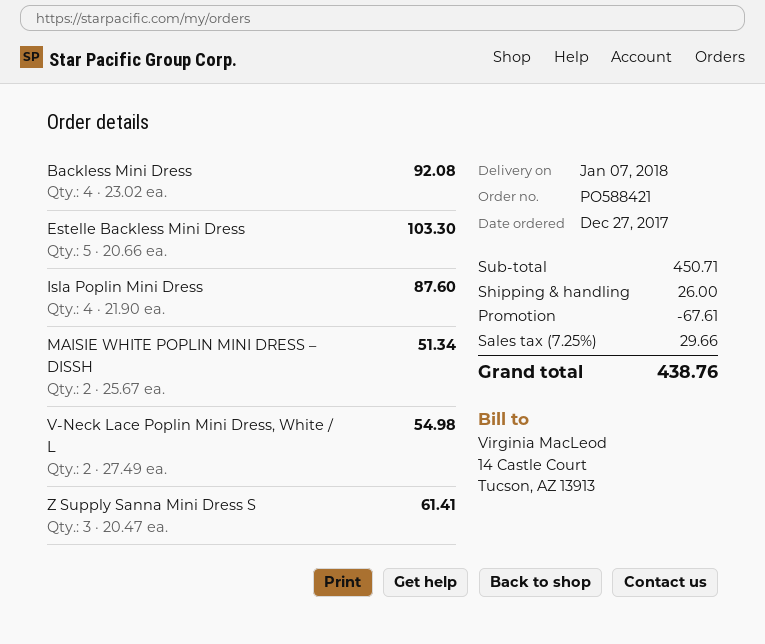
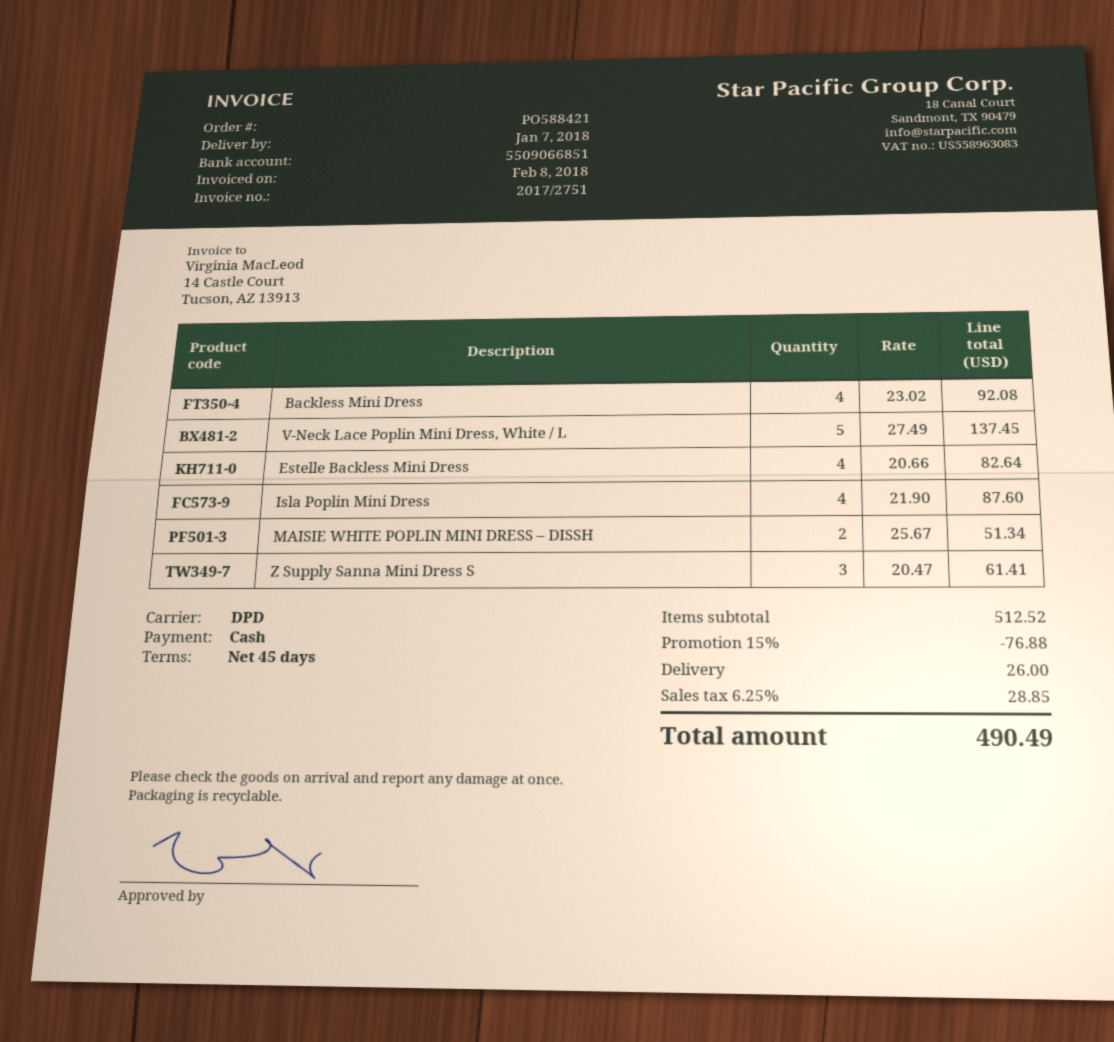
Estelle Backless Mini Dress: 5 x 20.66 = 103.30 -> 4 x 20.66 = 82.64
V-Neck Lace Poplin Mini Dress, White / L: 2 x 27.49 = 54.98 -> 5 x 27.49 = 137.45
subtotal: 450.71 -> 512.52
discount: 67.61 -> 76.88
tax: 7.25% = 29.66 -> 6.25% = 28.85
total: 438.76 -> 490.49

